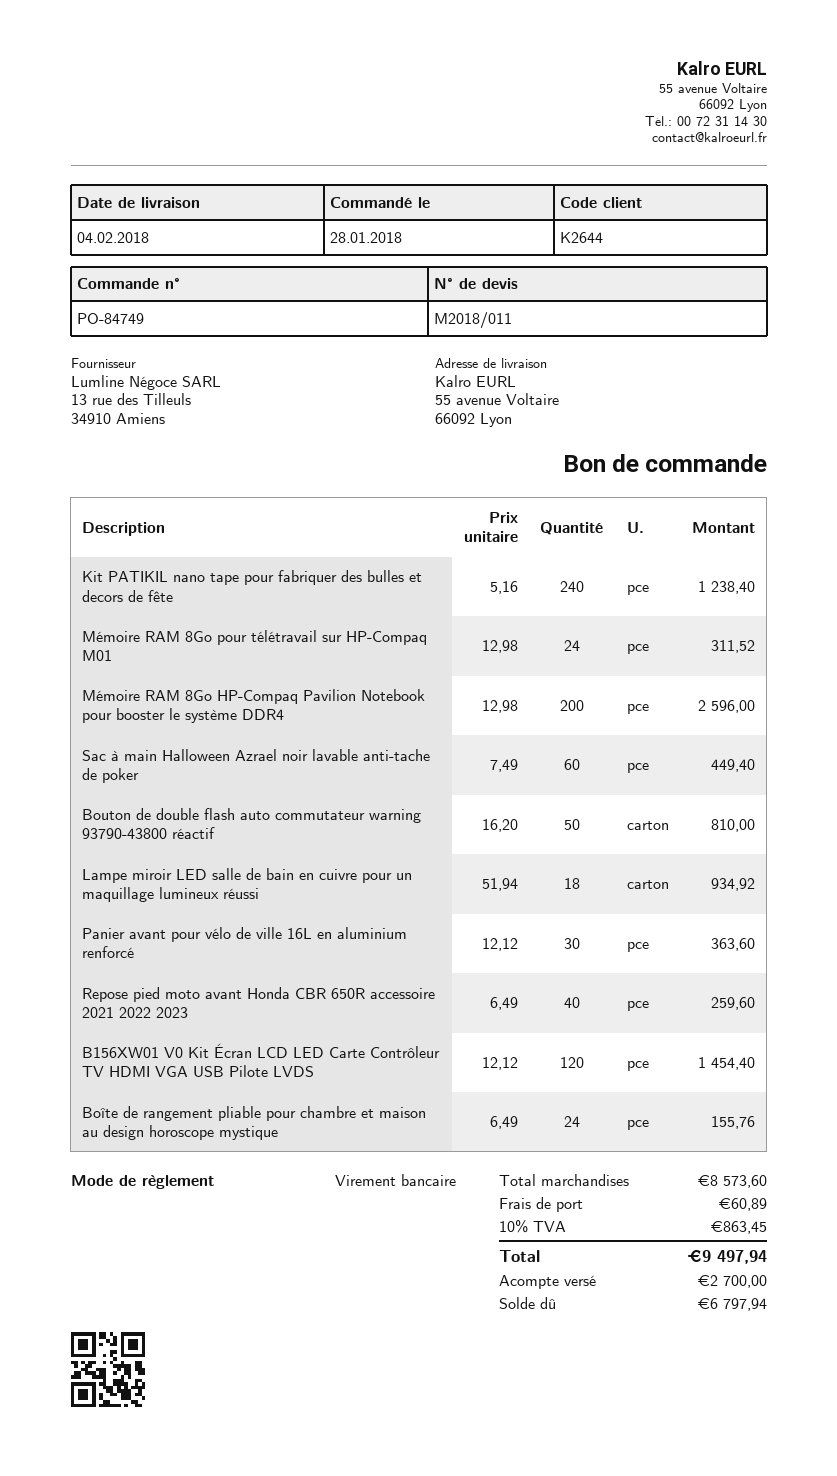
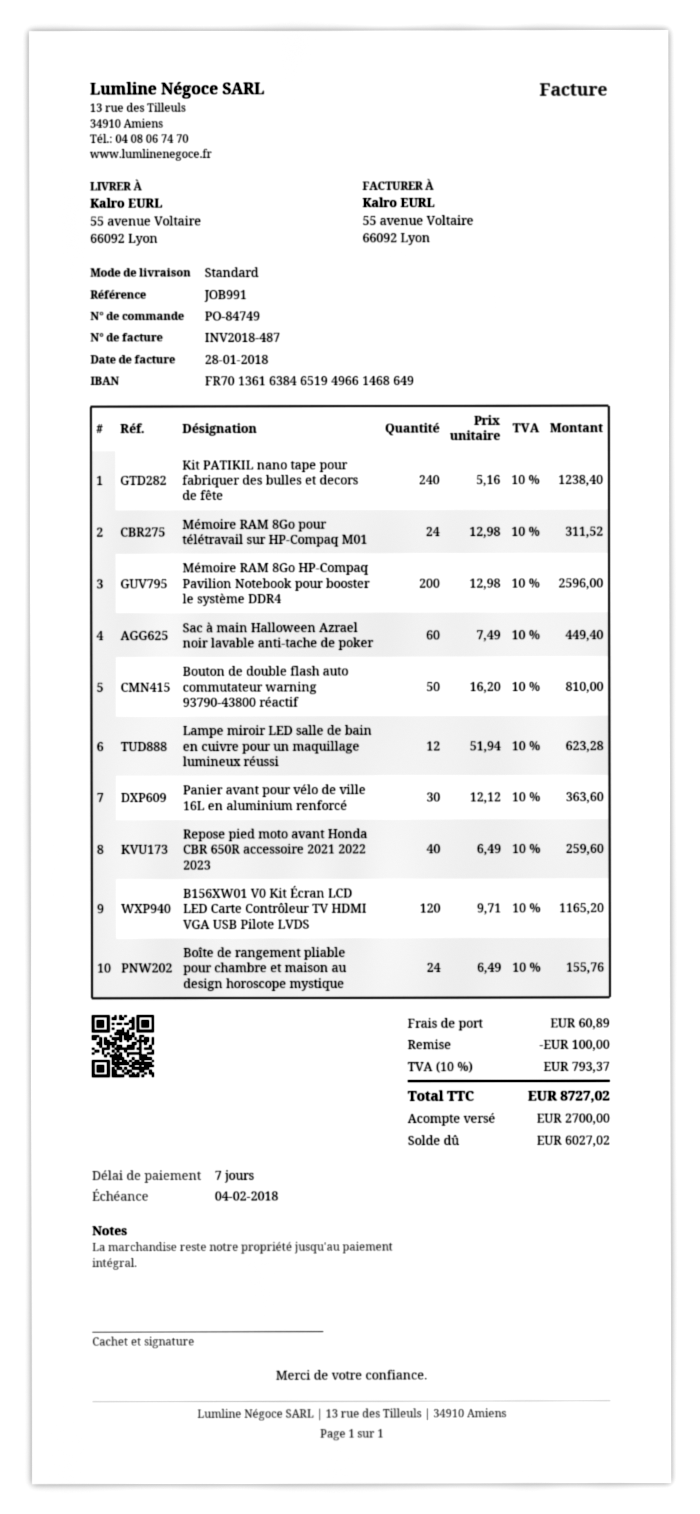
Lampe miroir LED salle de bain en cuivre pour un maquillage lumineux réussi: 18 x 51.94 = 934.92 -> 12 x 51.94 = 623.28
B156XW01 V0 Kit Écran LCD LED Carte Contrôleur TV HDMI VGA USB Pilote LVDS: 120 x 12.12 = 1454.40 -> 120 x 9.71 = 1165.20
discount: none -> 100.00
tax: 10% = 863.45 -> 10% = 793.37
total: 9497.94 -> 8727.02
balance: 6797.94 -> 6027.02

